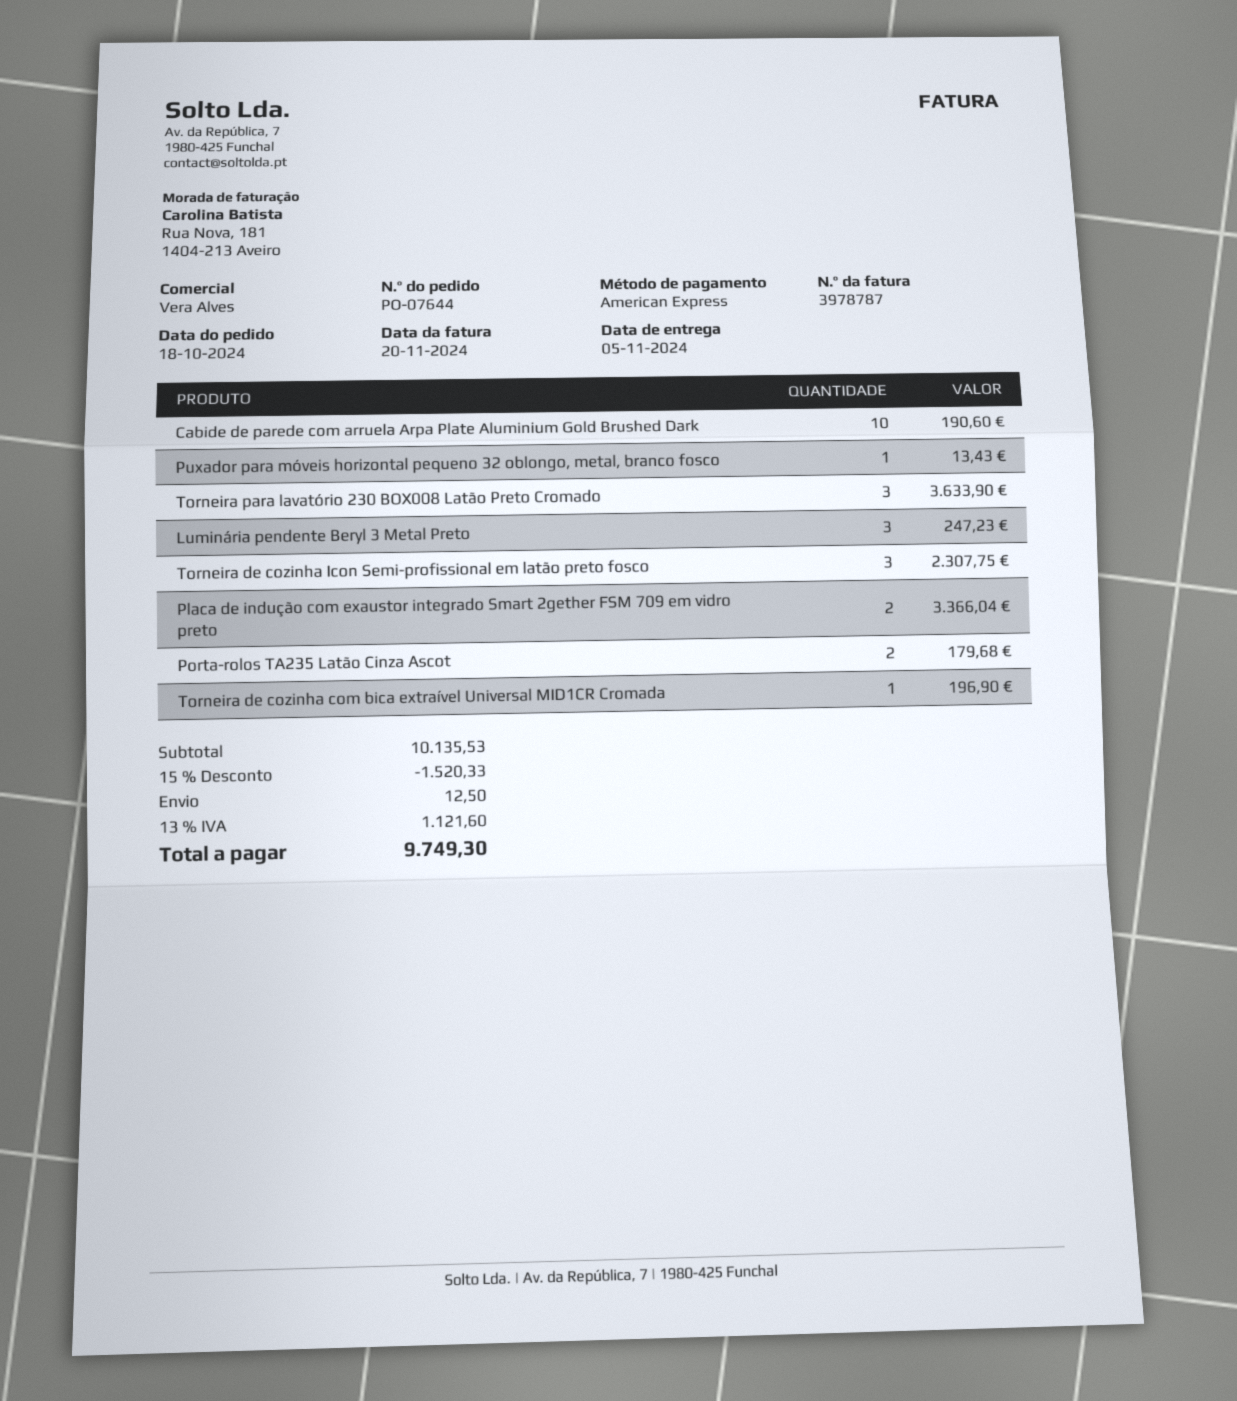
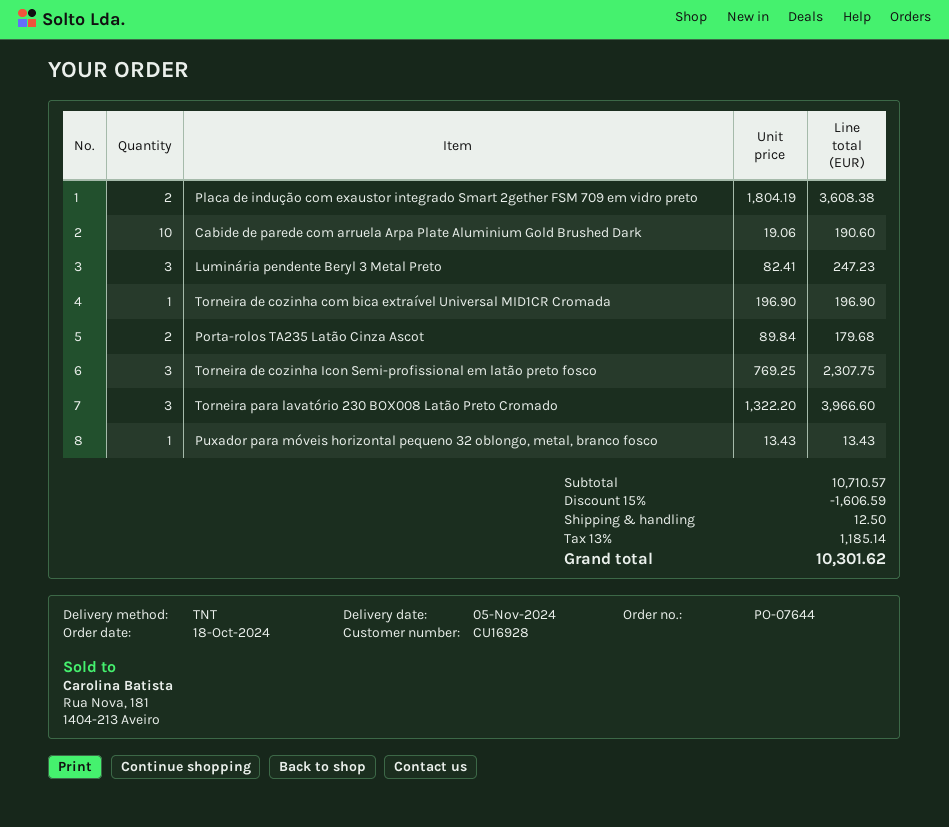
Torneira para lavatório 230 BOX008 Latão Preto Cromado: 3 for 3633.90 -> 3 for 3966.60
Placa de indução com exaustor integrado Smart 2gether FSM 709 em vidro preto: 2 for 3366.04 -> 2 for 3608.38
subtotal: 10135.53 -> 10710.57
discount: 15% = 1520.33 -> 15% = 1606.59
tax: 13% = 1121.60 -> 13% = 1185.14
total: 9749.30 -> 10301.62

